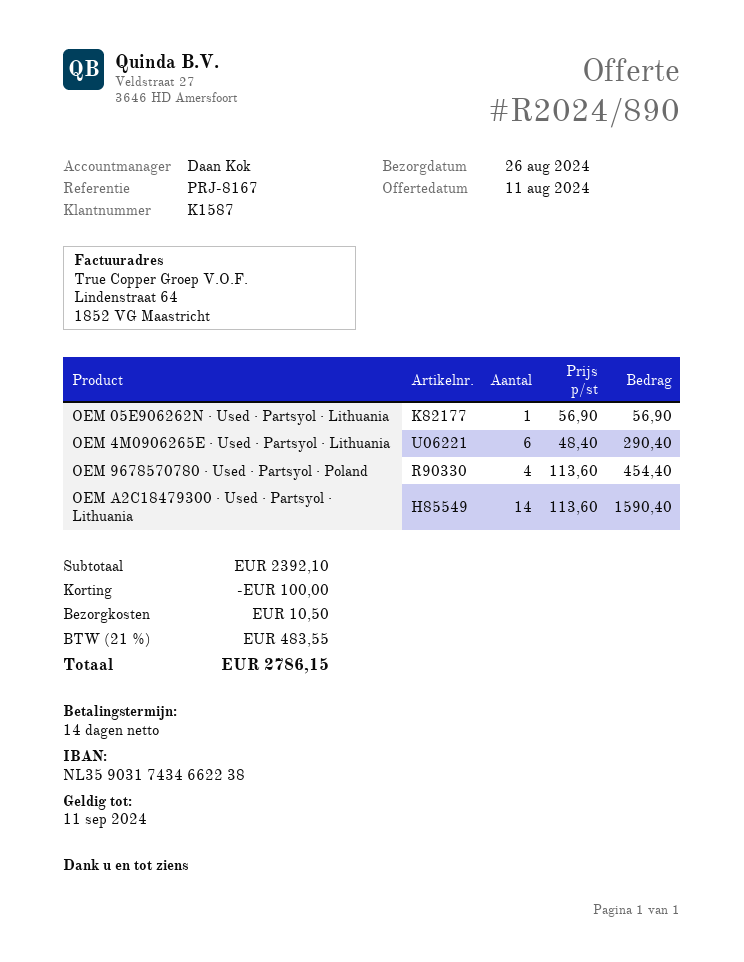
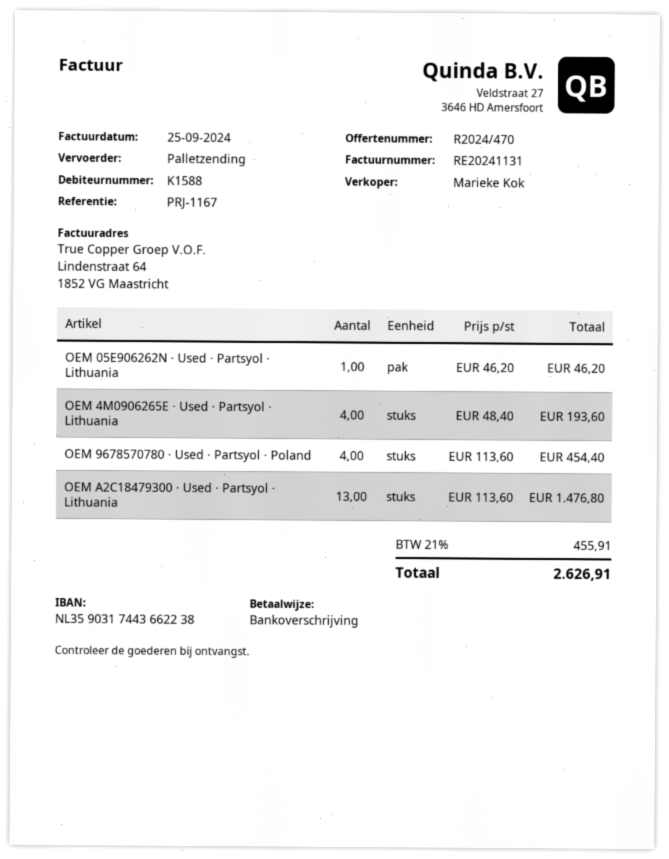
quote number: R2024/890 -> R2024/470
customer number: K1587 -> K1588
reference: PRJ-8167 -> PRJ-1167
sales rep: Daan Kok -> Marieke Kok
bank account: NL3590317434662238 -> NL3590317443662238
OEM 05E906262N · Used · Partsyol · Lithuania: 1 x 56.90 = 56.90 -> 1 x 46.20 = 46.20
OEM 4M0906265E · Used · Partsyol · Lithuania: 6 x 48.40 = 290.40 -> 4 x 48.40 = 193.60
OEM A2C18479300 · Used · Partsyol · Lithuania: 14 x 113.60 = 1590.40 -> 13 x 113.60 = 1476.80
discount: 100.00 -> none
shipping: 10.50 -> none
tax: 21% = 483.55 -> 21% = 455.91
total: 2786.15 -> 2626.91

